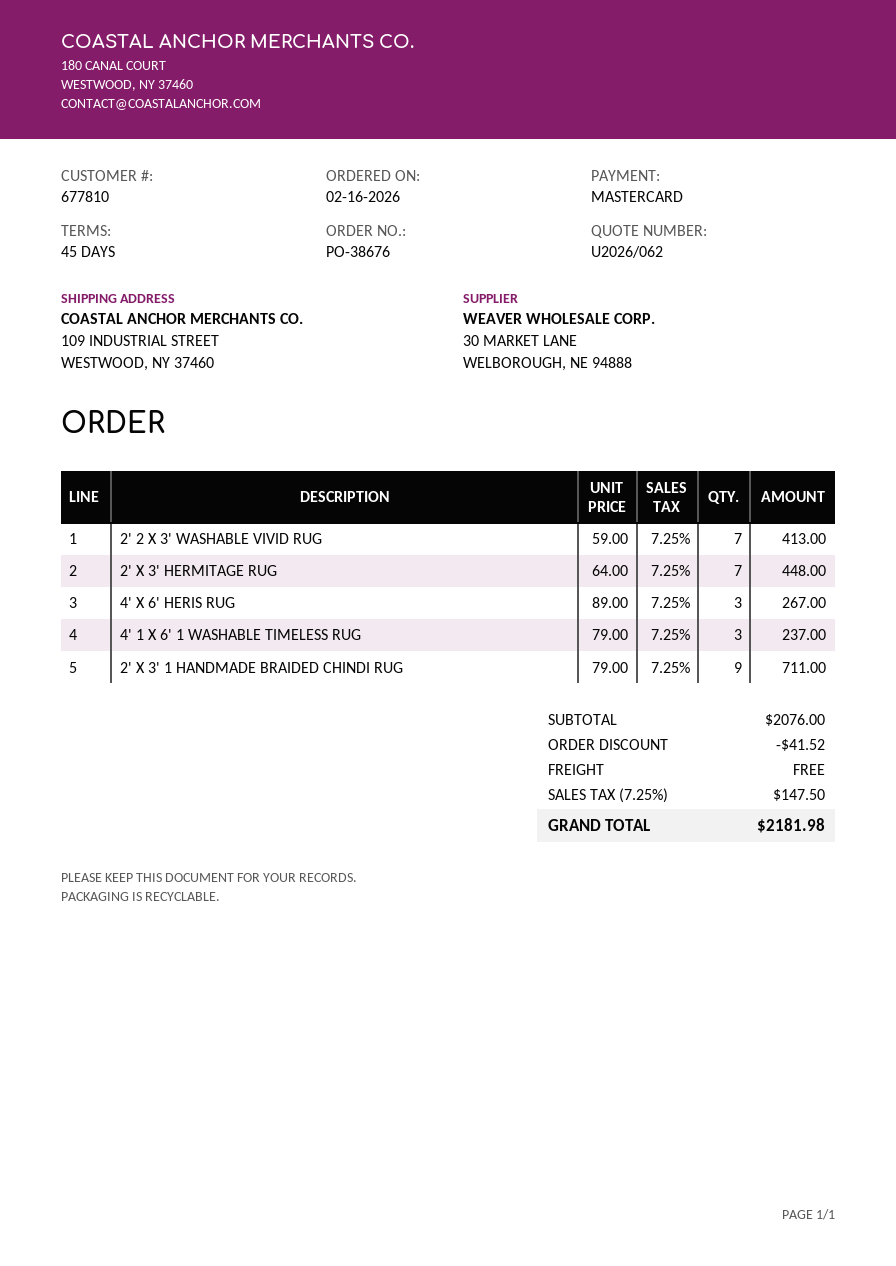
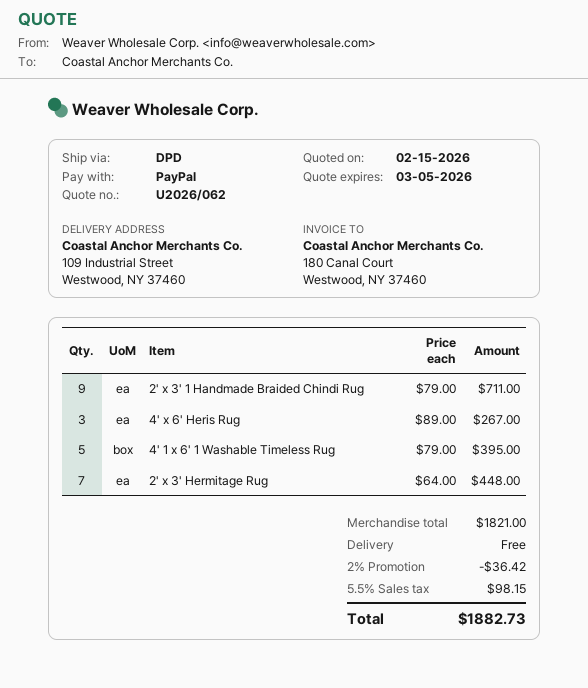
payment method: Mastercard -> PayPal
2' 2 X 3' WASHABLE VIVID RUG: 7 x 59.00 = 413.00 -> none
4' 1 X 6' 1 WASHABLE TIMELESS RUG: 3 x 79.00 = 237.00 -> 5 x 79.00 = 395.00
subtotal: 2076.00 -> 1821.00
discount: 41.52 -> 36.42
tax: 7.25% = 147.50 -> 5.5% = 98.15
total: 2181.98 -> 1882.73

